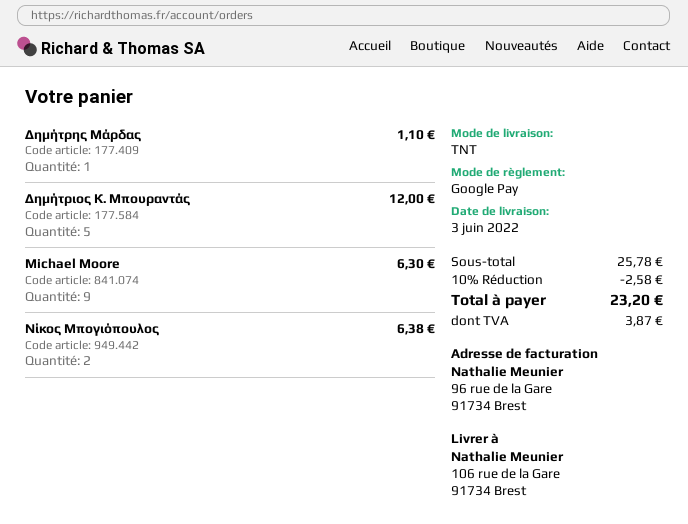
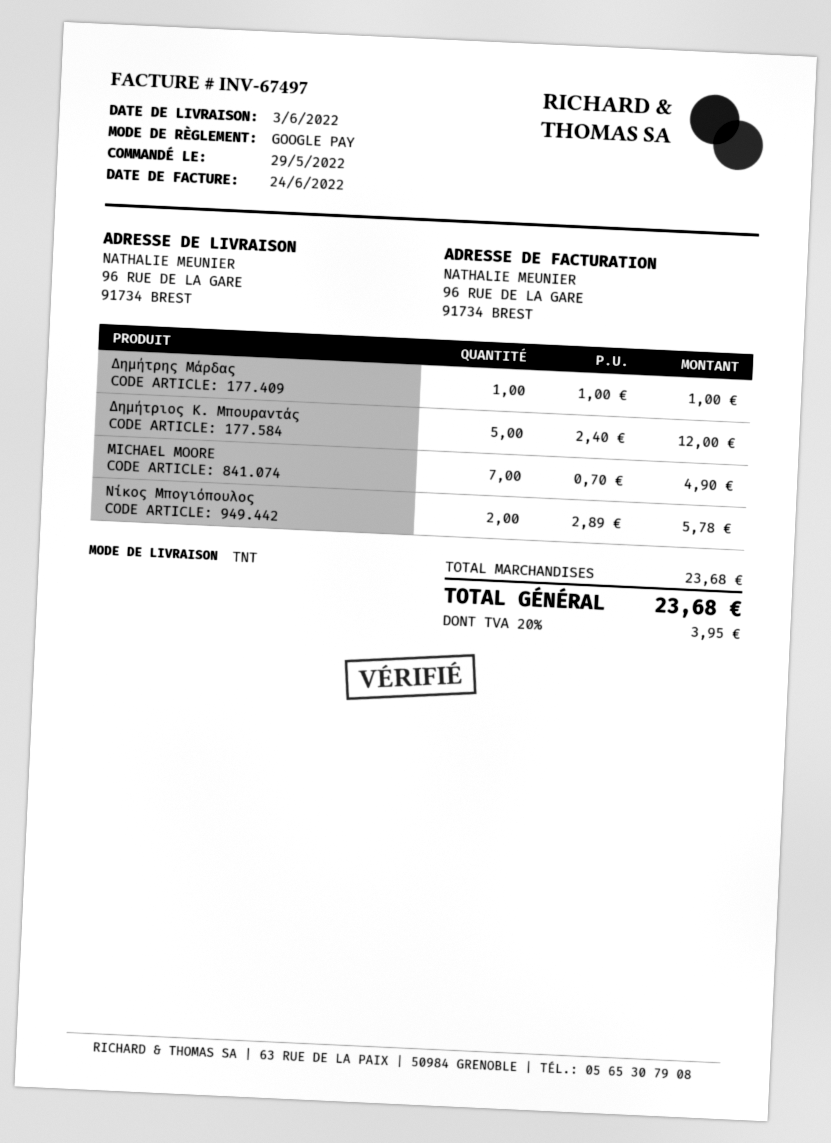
ship to: 106 rue de la Gare, 91734 Brest -> 96 RUE DE LA GARE, 91734 BREST
Δημήτρης Μάρδας: 1 for 1.10 -> 1 for 1.00
Michael Moore: 9 for 6.30 -> 7 for 4.90
Νίκος Μπογιόπουλος: 2 for 6.38 -> 2 for 5.78
subtotal: 25.78 -> 23.68
discount: 10% = 2.58 -> none
tax: 3.87 -> 3.95
total: 23.20 -> 23.68

